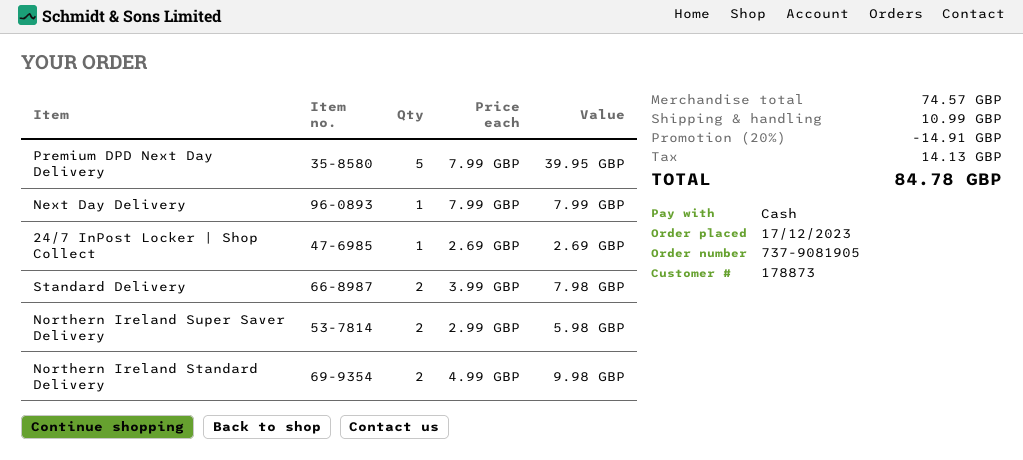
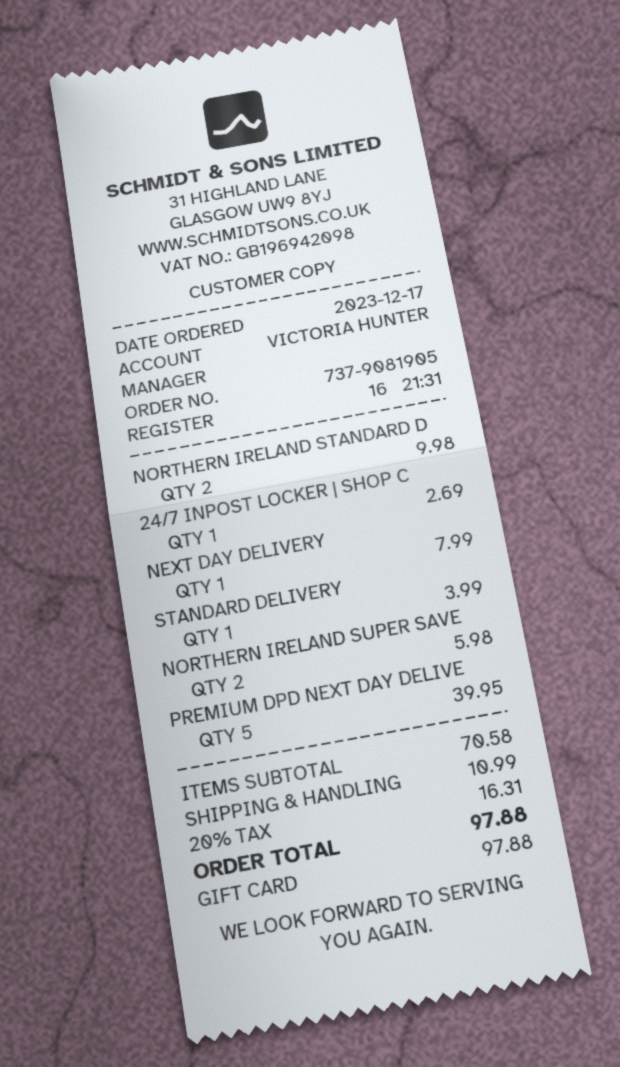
payment method: cash -> gift card
Standard Delivery: 2 for 7.98 -> 1 for 3.99
subtotal: 74.57 -> 70.58
discount: 20% = 14.91 -> none
tax: 14.13 -> 16.31
total: 84.78 -> 97.88

